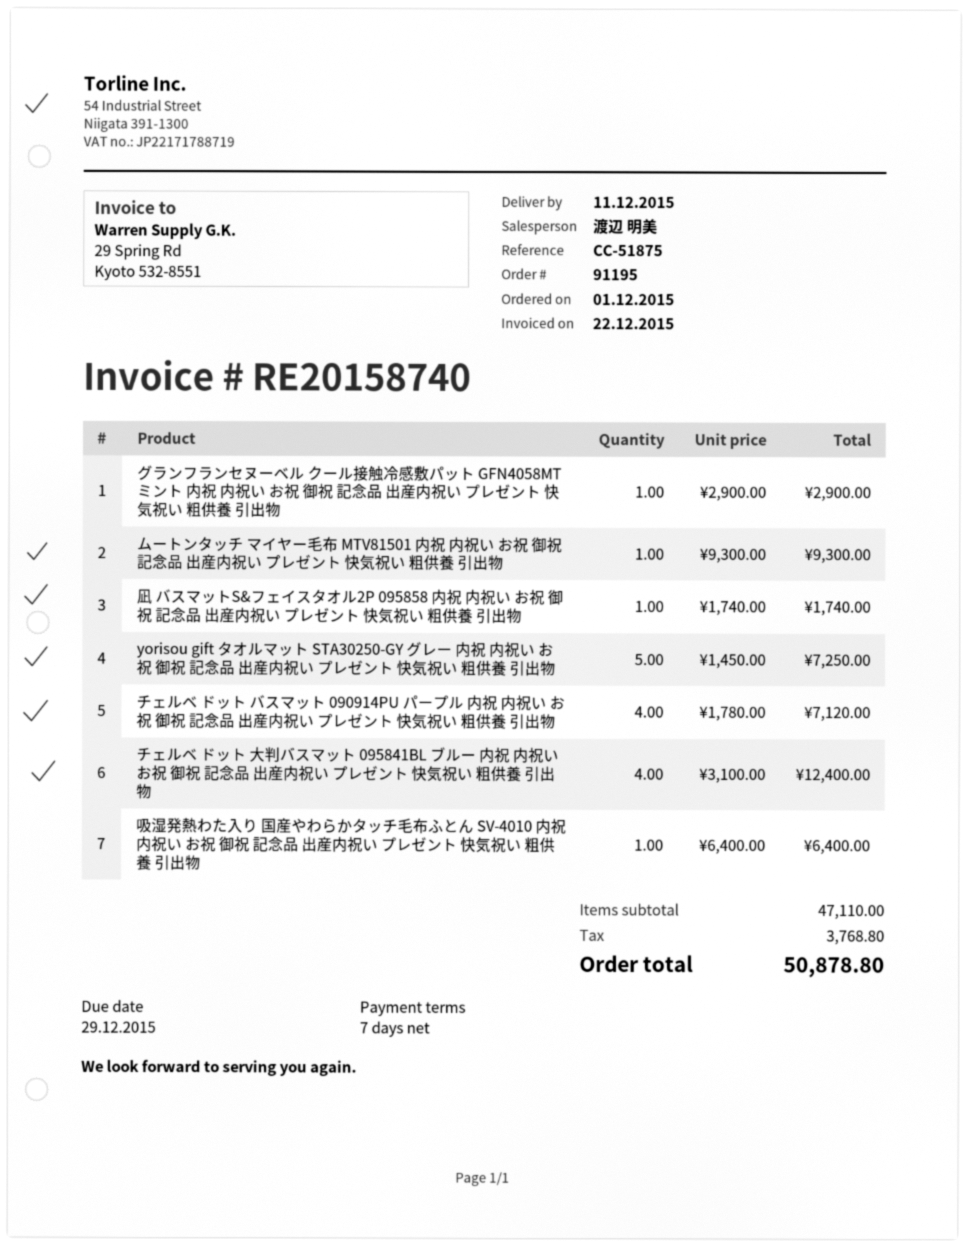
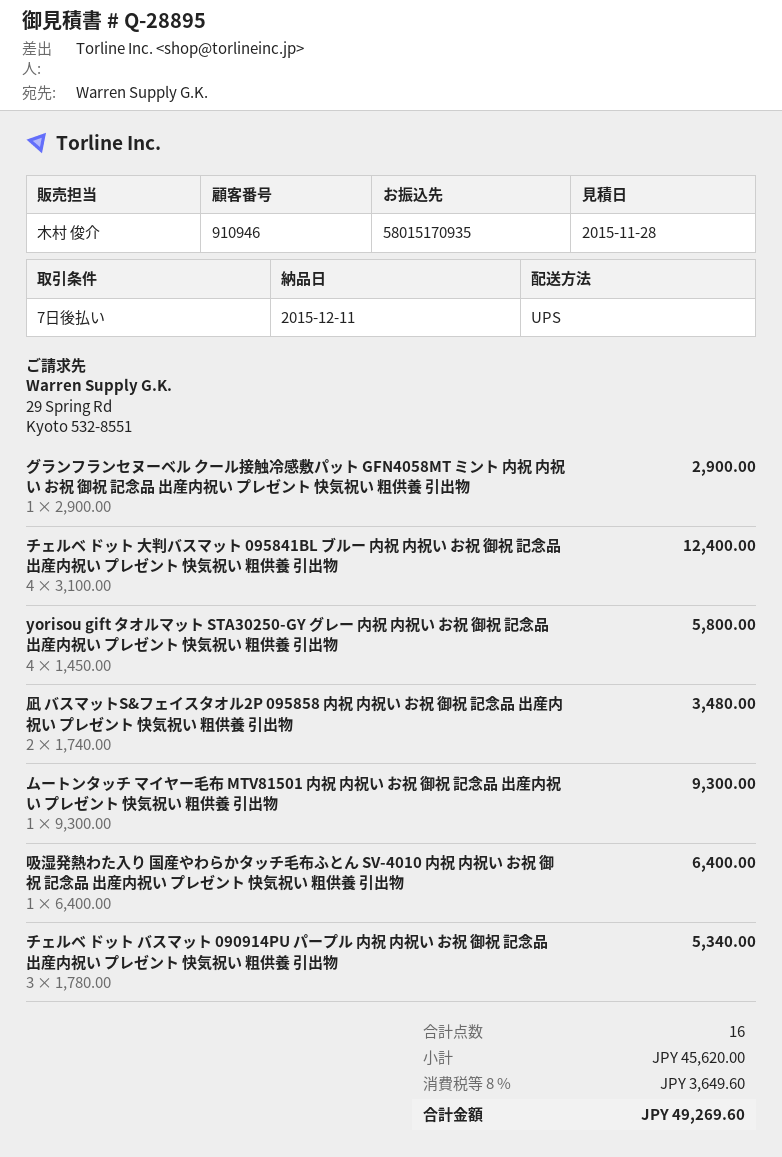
sales rep: 渡辺 明美 -> 木村 俊介
凪 バスマットS&フェイスタオル2P 095858 内祝 内祝い お祝 御祝 記念品 出産内祝い プレゼント 快気祝い 粗供養 引出物: 1 x 1740.00 = 1740.00 -> 2 x 1740.00 = 3480.00
yorisou gift タオルマット STA30250-GY グレー 内祝 内祝い お祝 御祝 記念品 出産内祝い プレゼント 快気祝い 粗供養 引出物: 5 x 1450.00 = 7250.00 -> 4 x 1450.00 = 5800.00
チェルベ ドット バスマット 090914PU パープル 内祝 内祝い お祝 御祝 記念品 出産内祝い プレゼント 快気祝い 粗供養 引出物: 4 x 1780.00 = 7120.00 -> 3 x 1780.00 = 5340.00
subtotal: 47110.00 -> 45620.00
tax: 3768.80 -> 3649.60
total: 50878.80 -> 49269.60

